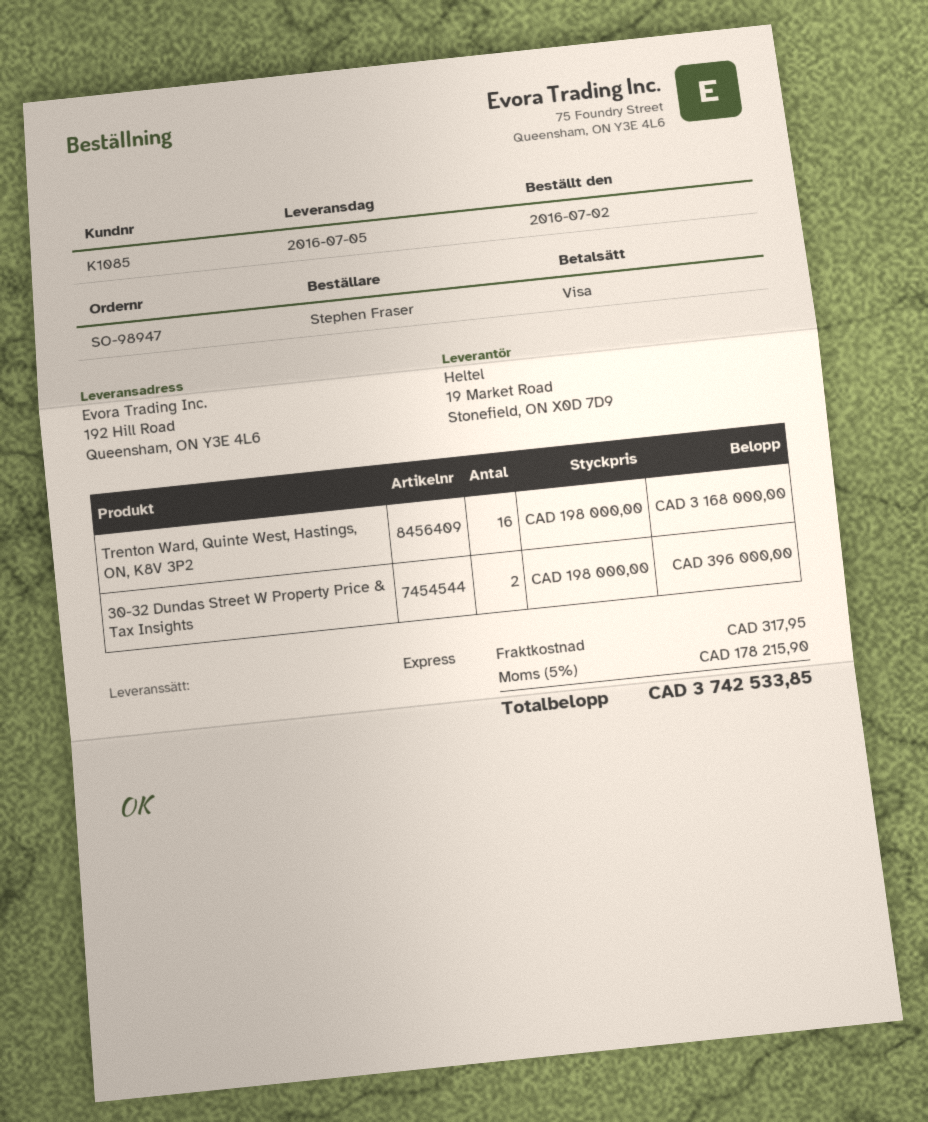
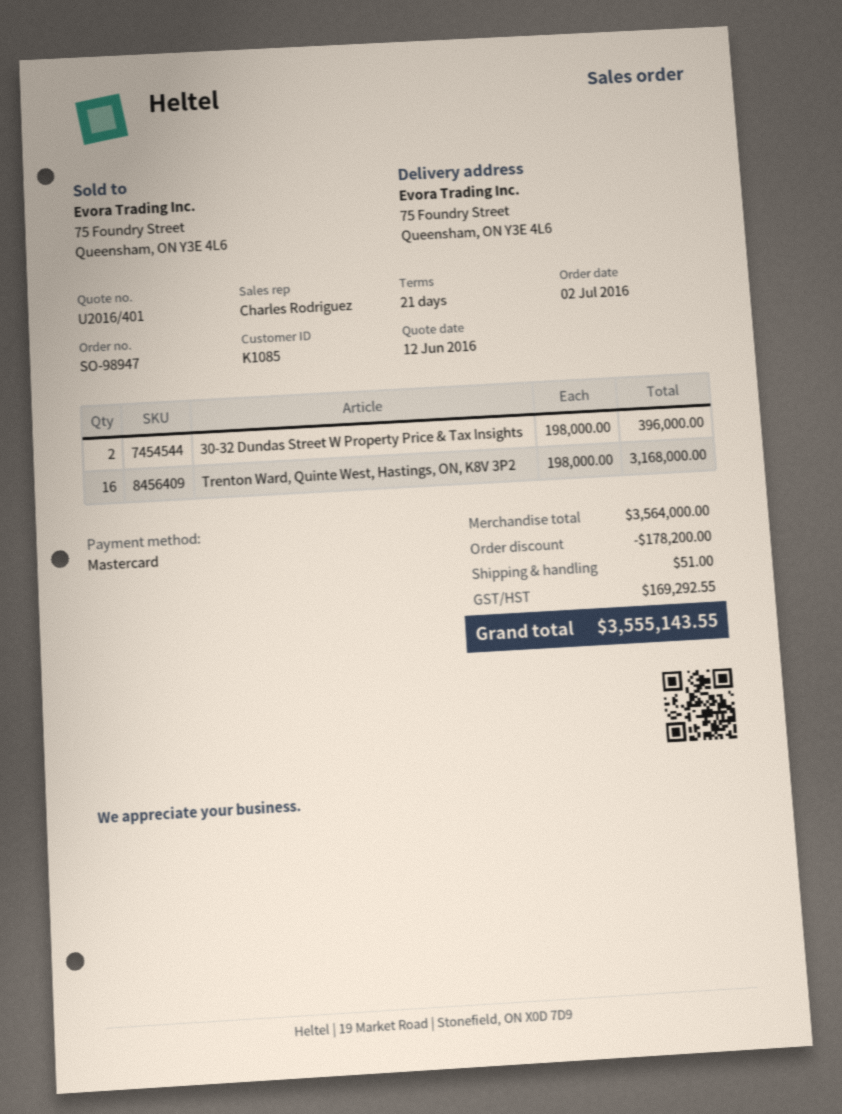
payment method: Visa -> Mastercard
ship to: 192 Hill Road, Queensham, ON Y3E 4L6 -> 75 Foundry Street, Queensham, ON Y3E 4L6
discount: none -> 178200.00
shipping: 317.95 -> 51.00
tax: 178215.90 -> 169292.55
total: 3742533.85 -> 3555143.55

